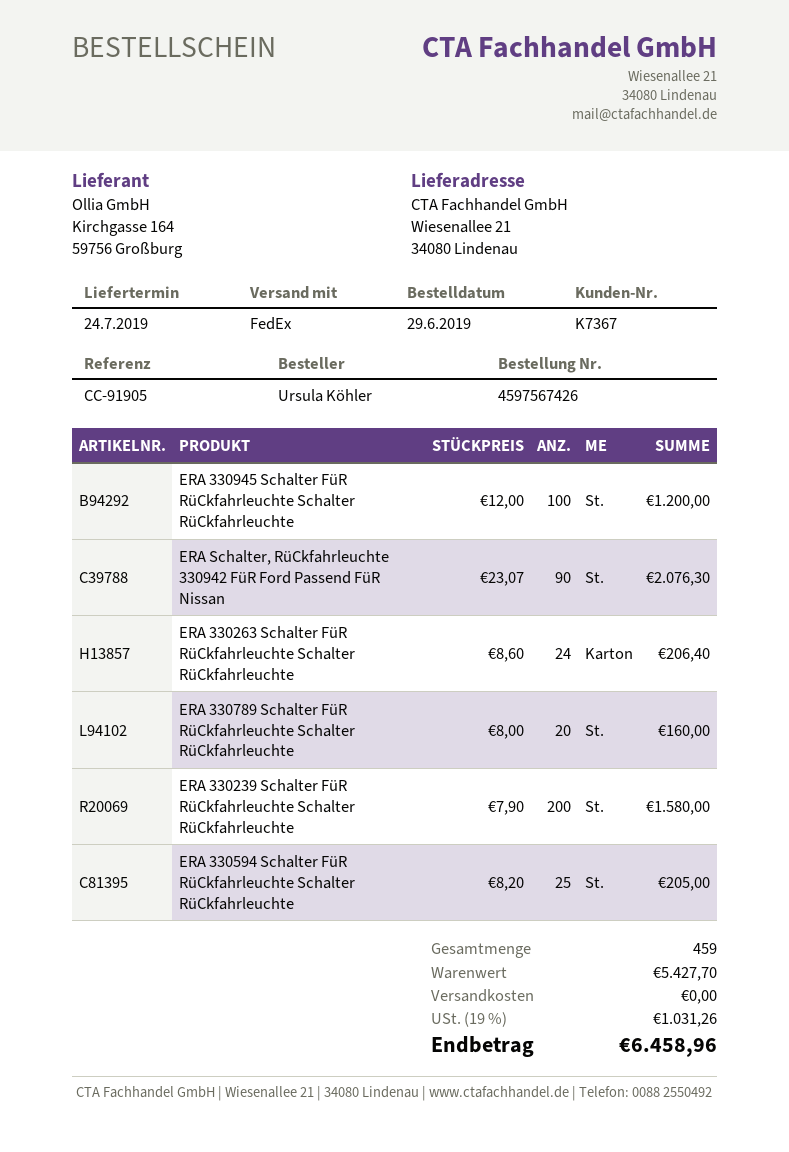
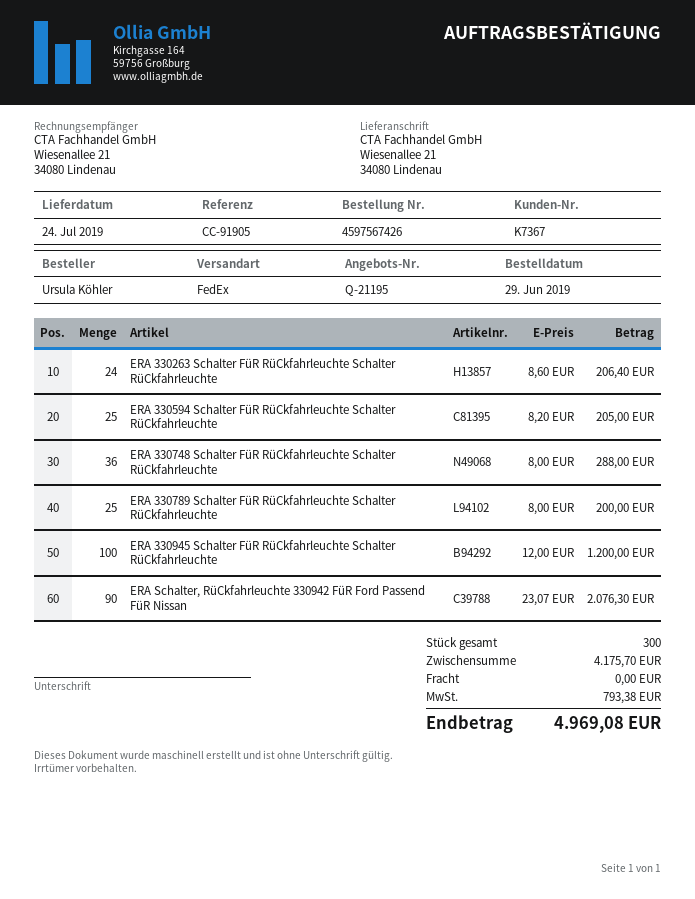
ERA 330789 Schalter FüR RüCkfahrleuchte Schalter RüCkfahrleuchte: 20 x 8.00 = 160.00 -> 25 x 8.00 = 200.00
ERA 330239 Schalter FüR RüCkfahrleuchte Schalter RüCkfahrleuchte: 200 x 7.90 = 1580.00 -> none
ERA 330748 Schalter FüR RüCkfahrleuchte Schalter RüCkfahrleuchte: none -> 36 x 8.00 = 288.00
total quantity: 459 -> 300
subtotal: 5427.70 -> 4175.70
tax: 1031.26 -> 793.38
total: 6458.96 -> 4969.08

